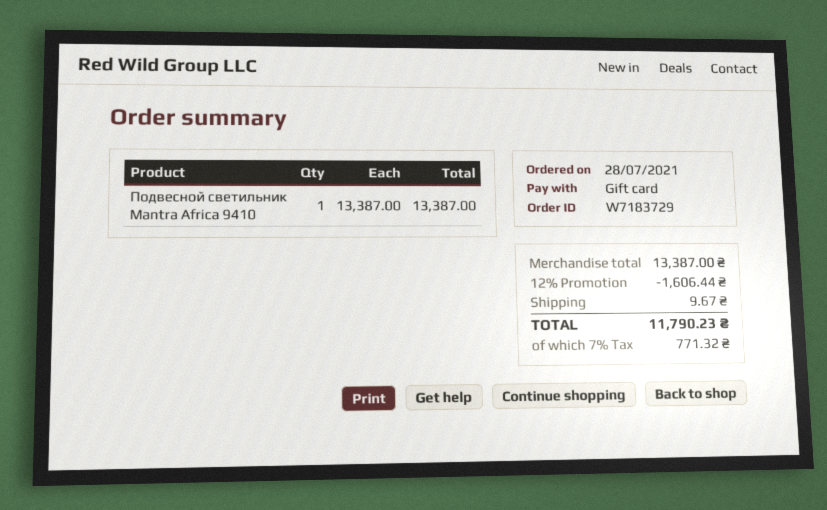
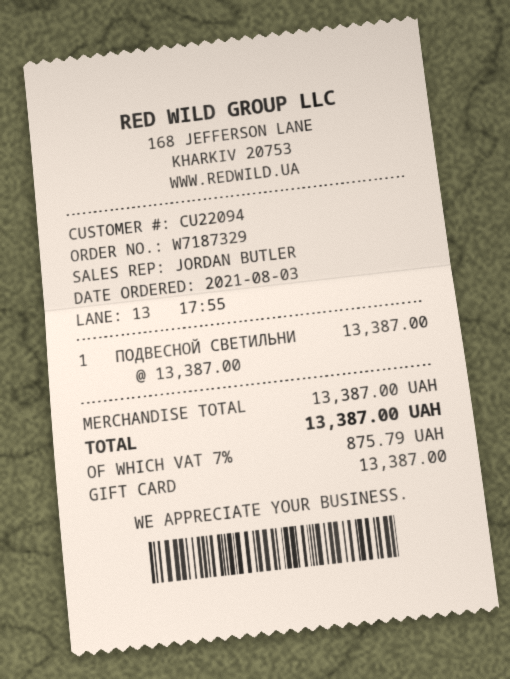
order number: W7183729 -> W7187329
order date: 2021-07-28 -> 2021-08-03
discount: 12% = 1606.44 -> none
shipping: 9.67 -> none
tax: 7% = 771.32 -> 7% = 875.79
total: 11790.23 -> 13387.00

